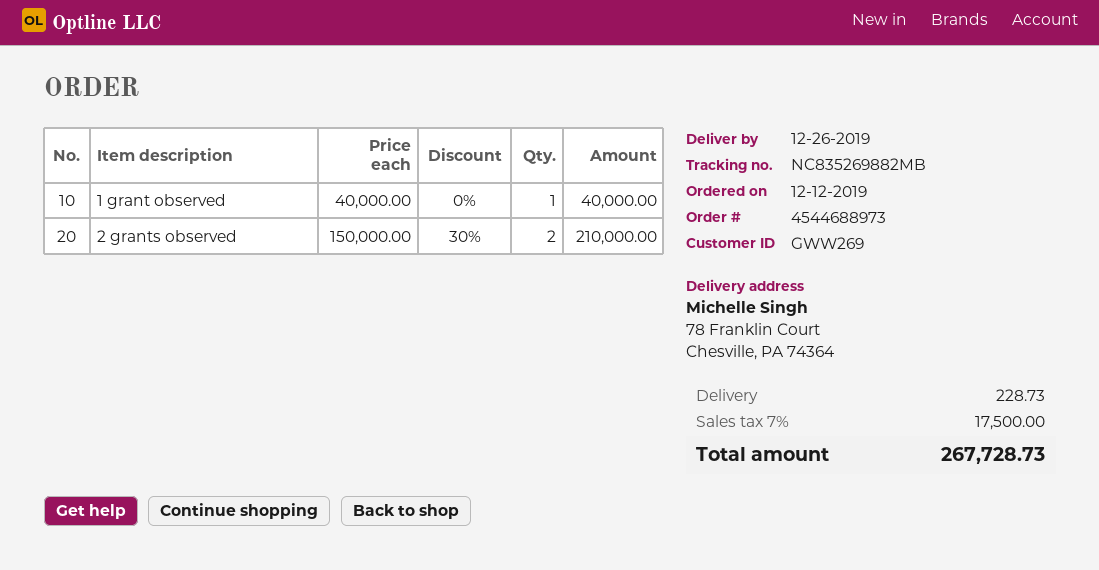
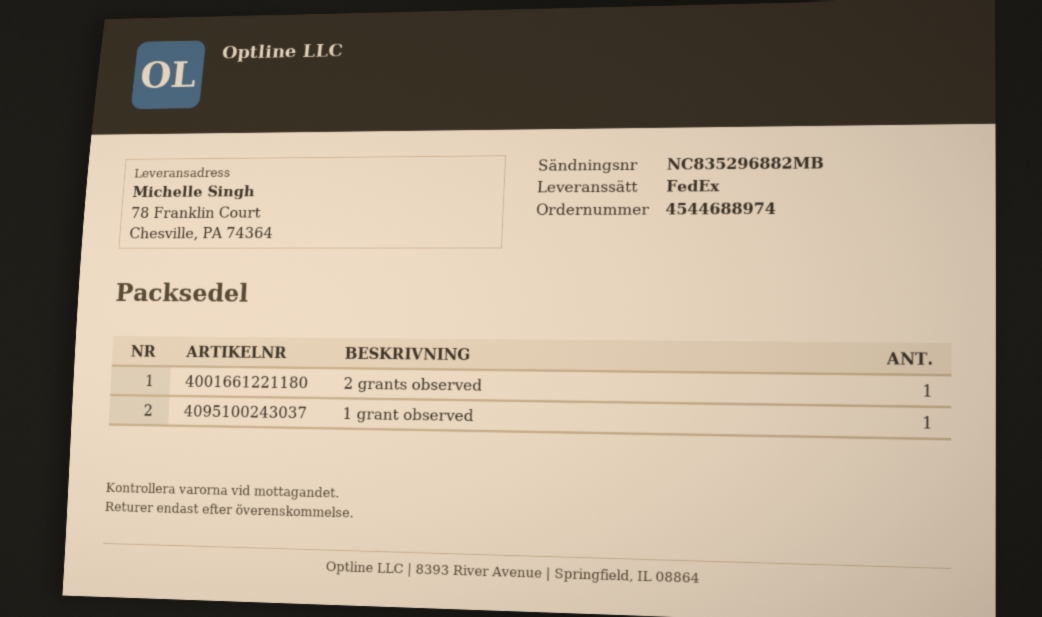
order number: 4544688973 -> 4544688974
tracking number: NC835269882MB -> NC835296882MB
2 grants observed: 2 -> 1

